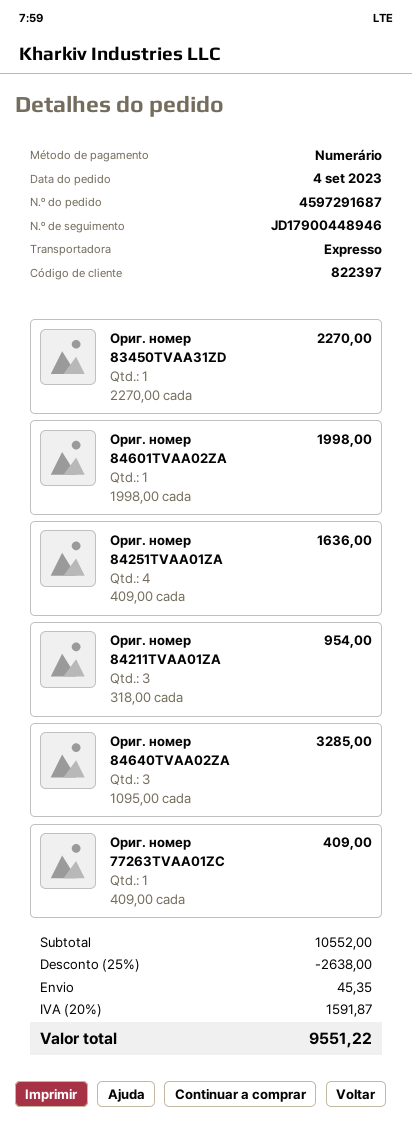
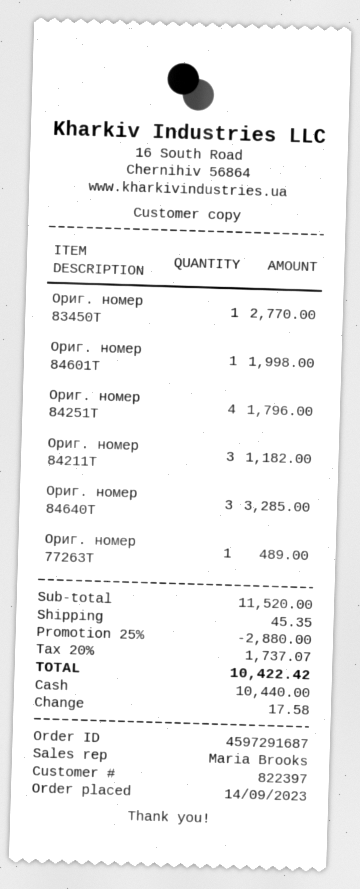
order date: 2023-09-04 -> 2023-09-14
Ориг. номер 83450TVAA31ZD: 1 for 2270.00 -> 1 for 2770.00
Ориг. номер 84251TVAA01ZA: 4 for 1636.00 -> 4 for 1796.00
Ориг. номер 84211TVAA01ZA: 3 for 954.00 -> 3 for 1182.00
Ориг. номер 77263TVAA01ZC: 1 for 409.00 -> 1 for 489.00
subtotal: 10552.00 -> 11520.00
discount: 25% = 2638.00 -> 25% = 2880.00
tax: 20% = 1591.87 -> 20% = 1737.07
total: 9551.22 -> 10422.42

